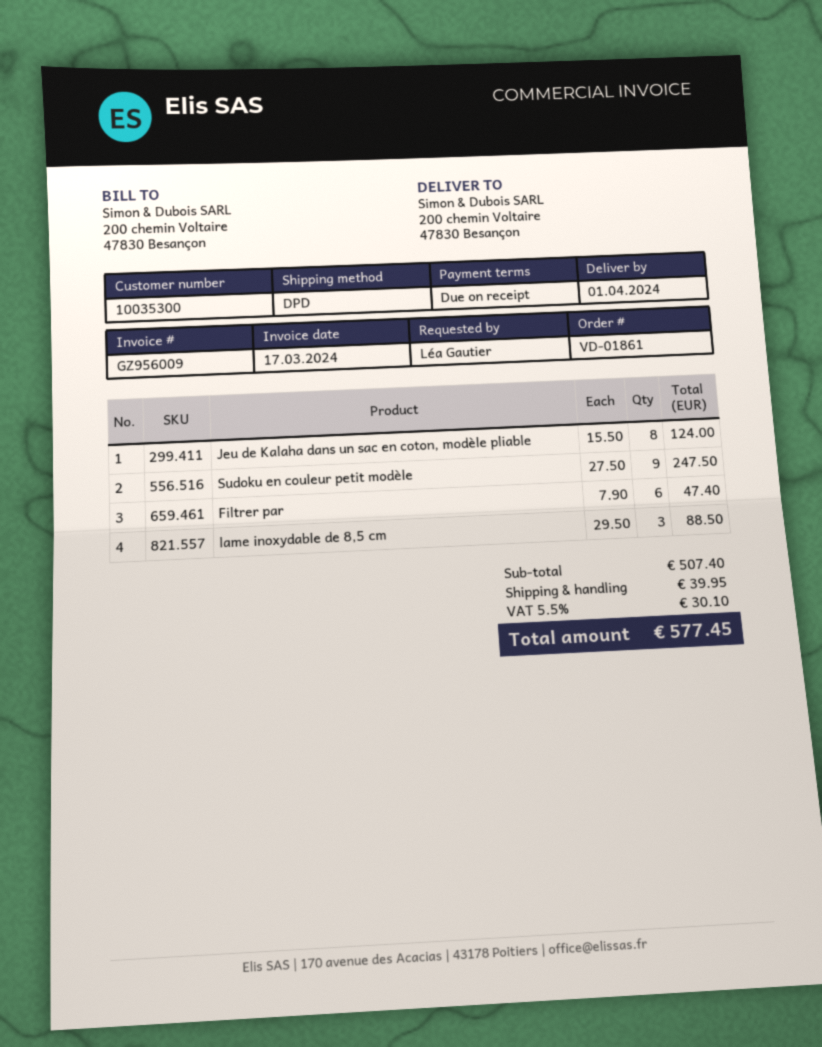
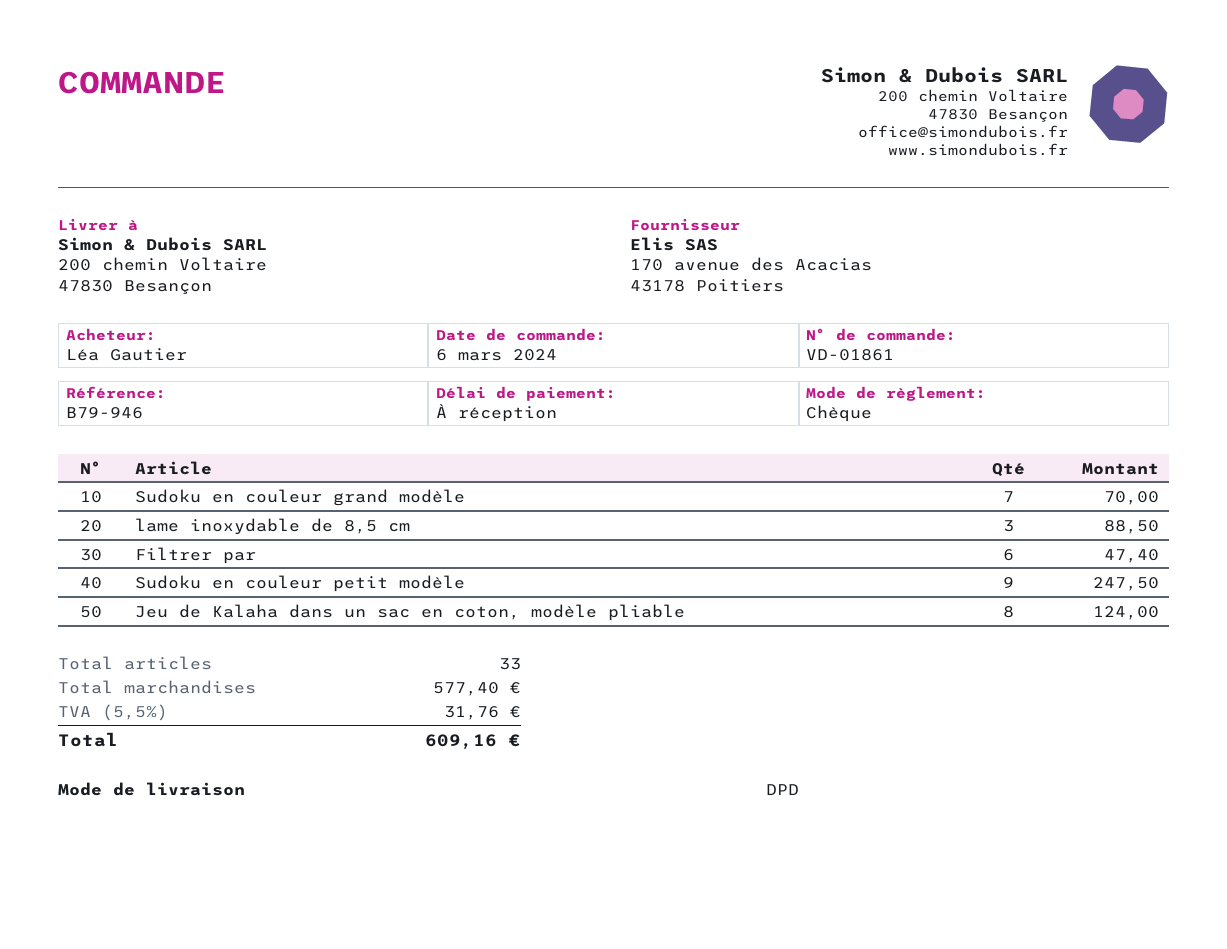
Sudoku en couleur grand modèle: none -> 7 for 70.00
subtotal: 507.40 -> 577.40
shipping: 39.95 -> none
tax: 5.5% = 30.10 -> 5.5% = 31.76
total: 577.45 -> 609.16

